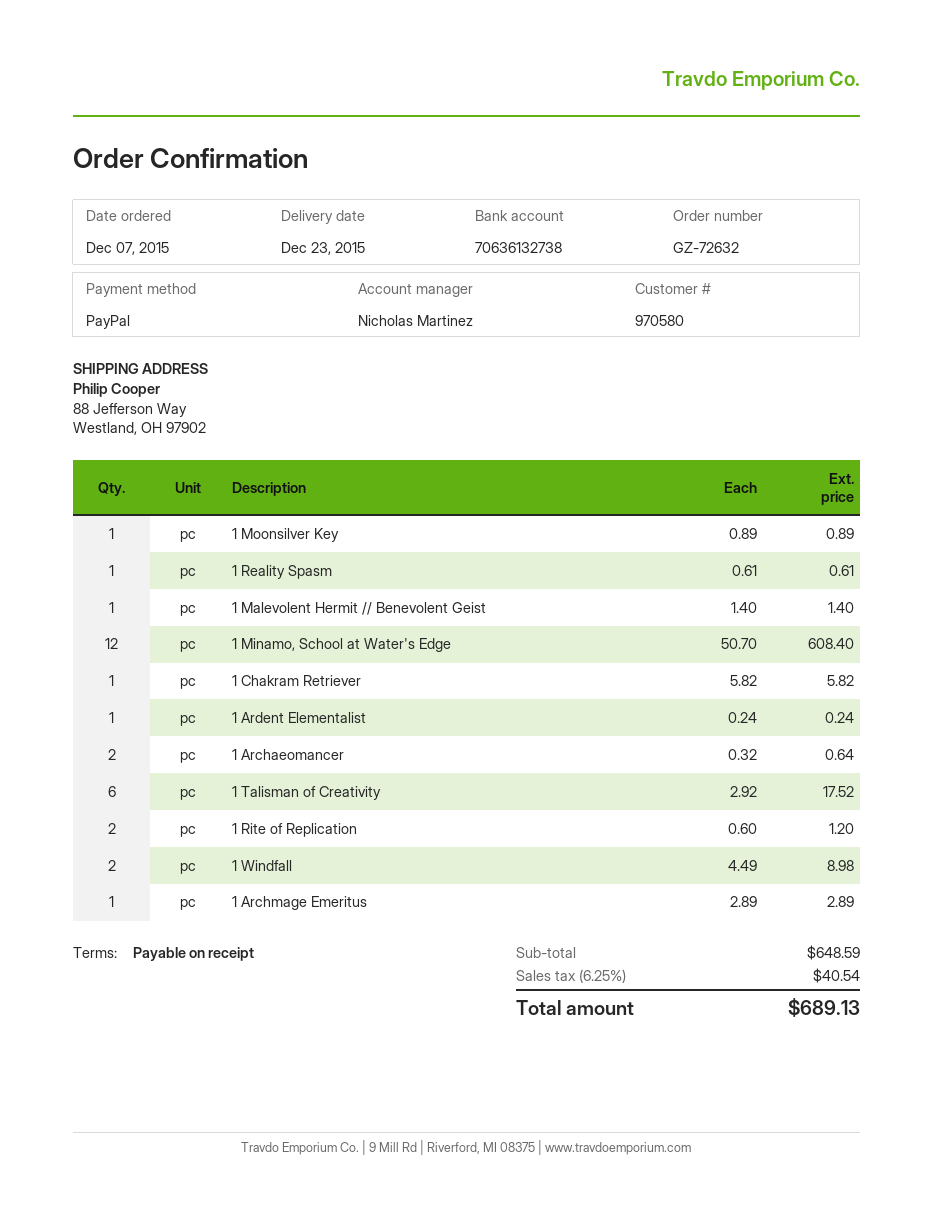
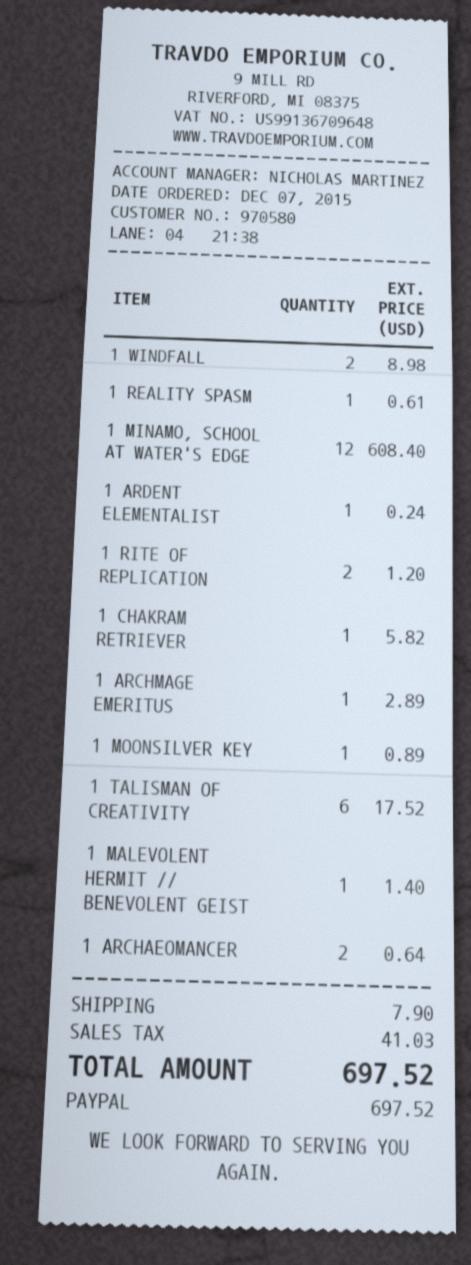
shipping: none -> 7.90
tax: 40.54 -> 41.03
total: 689.13 -> 697.52

